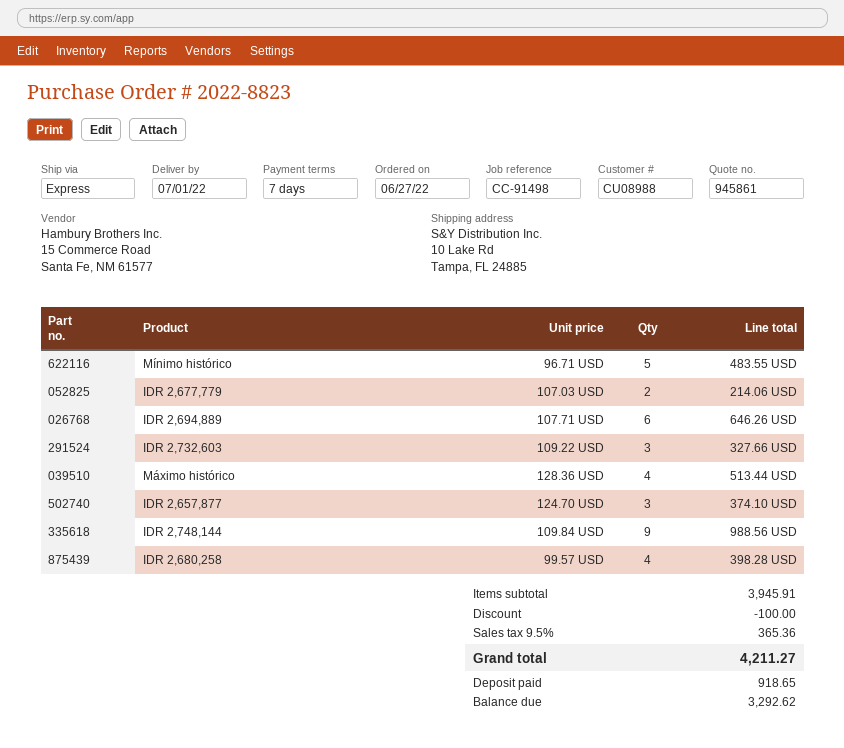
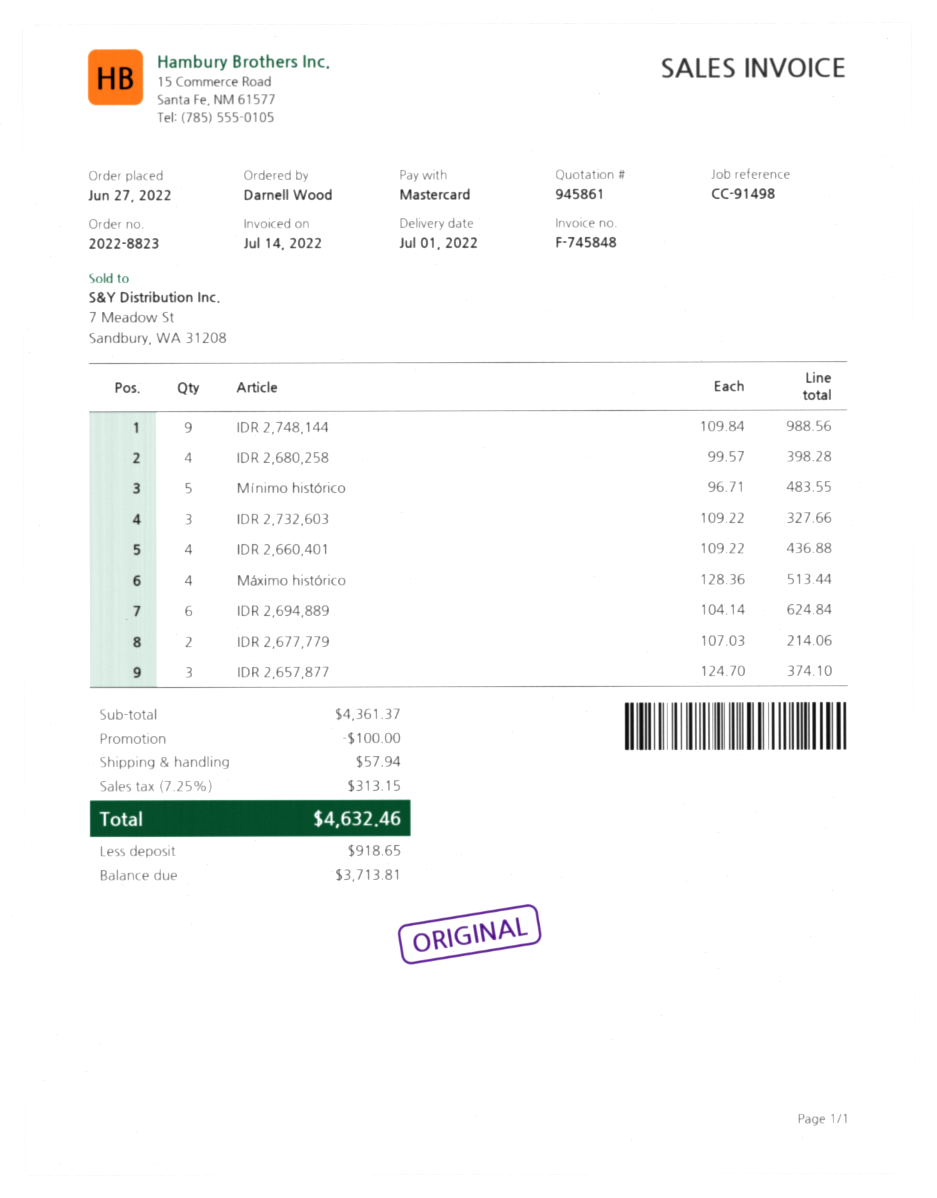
IDR 2,694,889: 6 x 107.71 = 646.26 -> 6 x 104.14 = 624.84
IDR 2,660,401: none -> 4 x 109.22 = 436.88
subtotal: 3945.91 -> 4361.37
shipping: none -> 57.94
tax: 9.5% = 365.36 -> 7.25% = 313.15
total: 4211.27 -> 4632.46
balance: 3292.62 -> 3713.81

